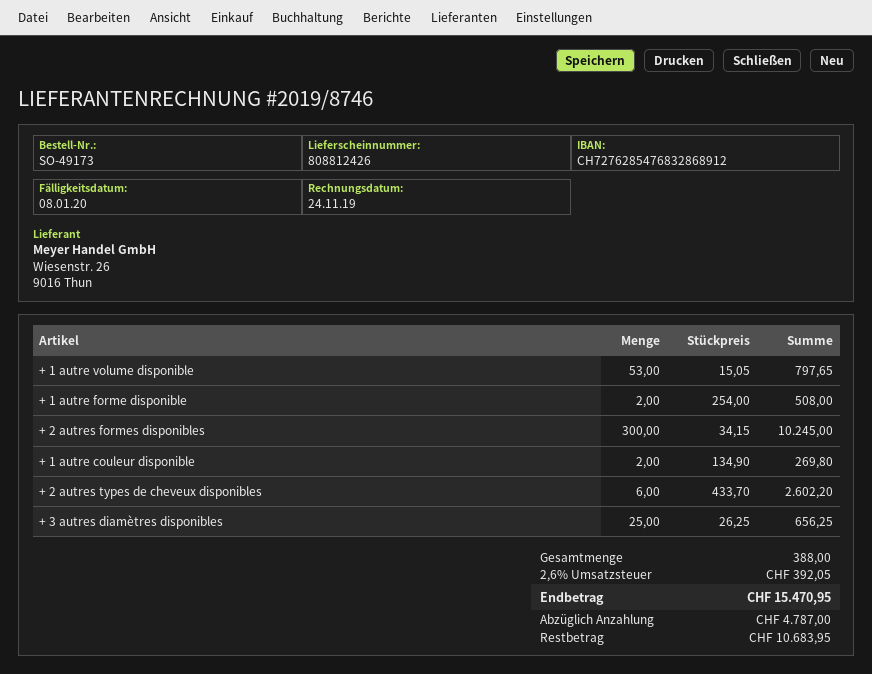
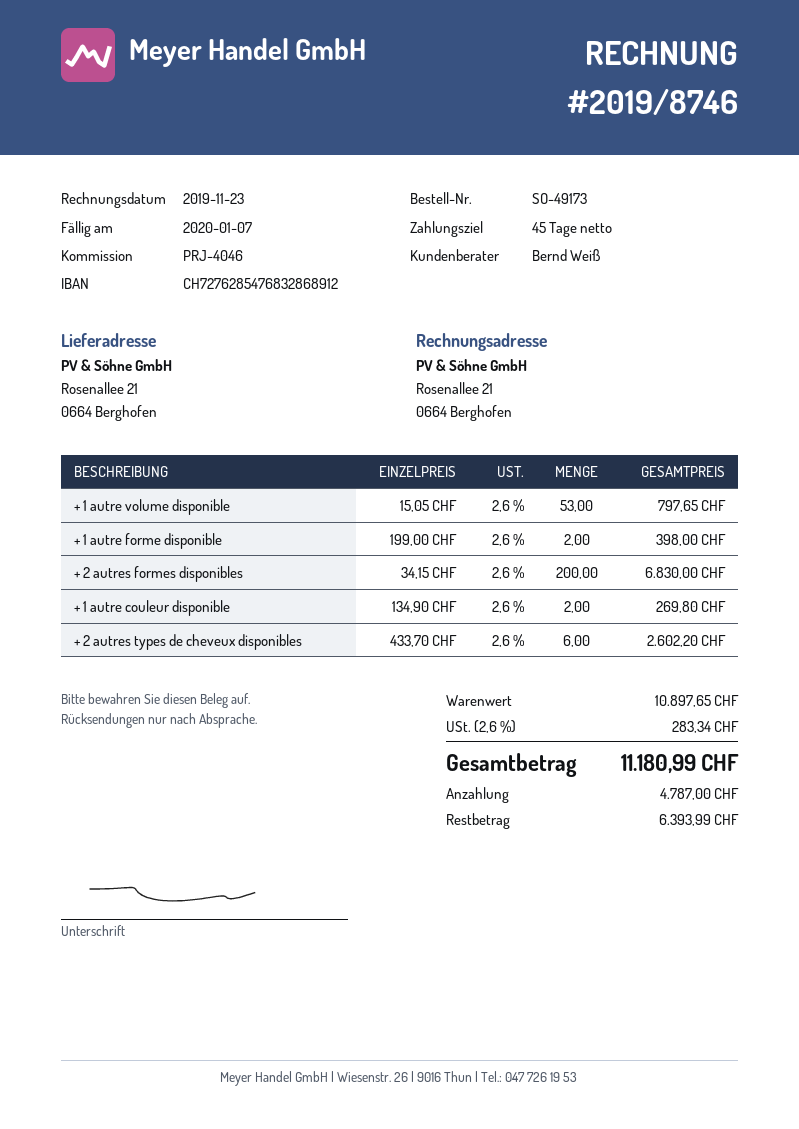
invoice date: 2019-11-24 -> 2019-11-23
due date: 2020-01-08 -> 2020-01-07
+ 1 autre forme disponible: 2 x 254.00 = 508.00 -> 2 x 199.00 = 398.00
+ 2 autres formes disponibles: 300 x 34.15 = 10245.00 -> 200 x 34.15 = 6830.00
+ 3 autres diamètres disponibles: 25 x 26.25 = 656.25 -> none
tax: 2.6% = 392.05 -> 2.6% = 283.34
total: 15470.95 -> 11180.99
balance: 10683.95 -> 6393.99

